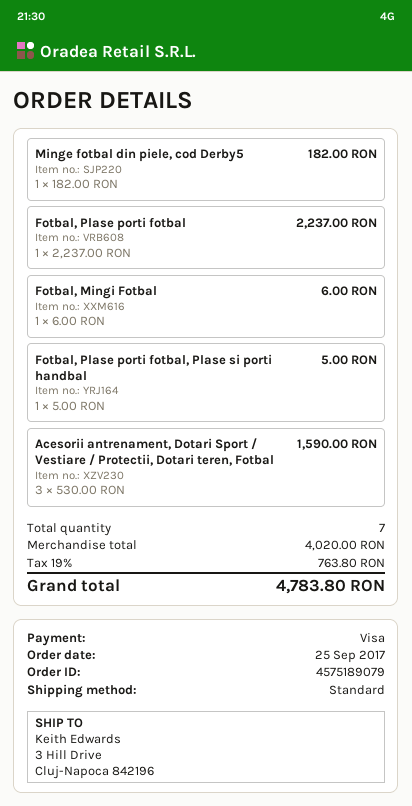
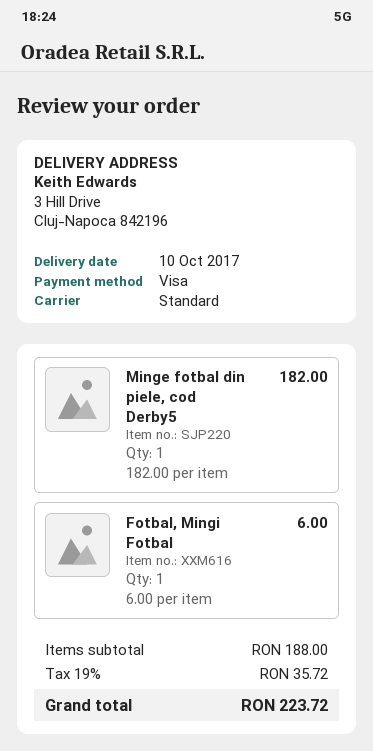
Fotbal, Plase porti fotbal: 1 x 2237.00 = 2237.00 -> none
Fotbal, Plase porti fotbal, Plase si porti handbal: 1 x 5.00 = 5.00 -> none
Acesorii antrenament, Dotari Sport / Vestiare / Protectii, Dotari teren, Fotbal: 3 x 530.00 = 1590.00 -> none
subtotal: 4020.00 -> 188.00
tax: 19% = 763.80 -> 19% = 35.72
total: 4783.80 -> 223.72

